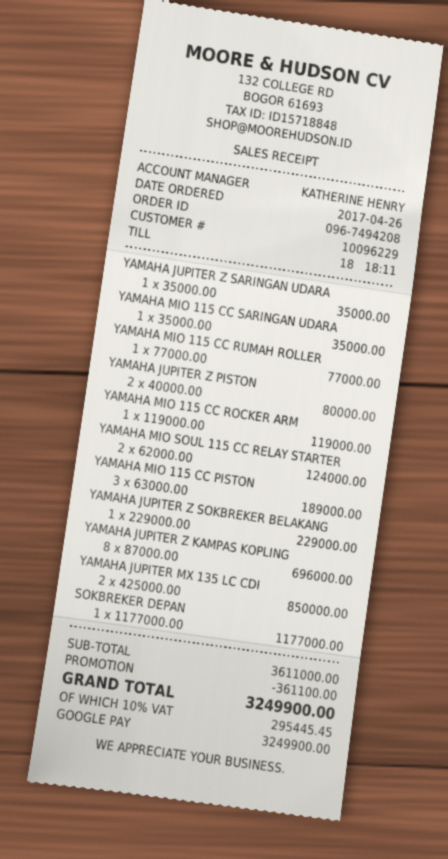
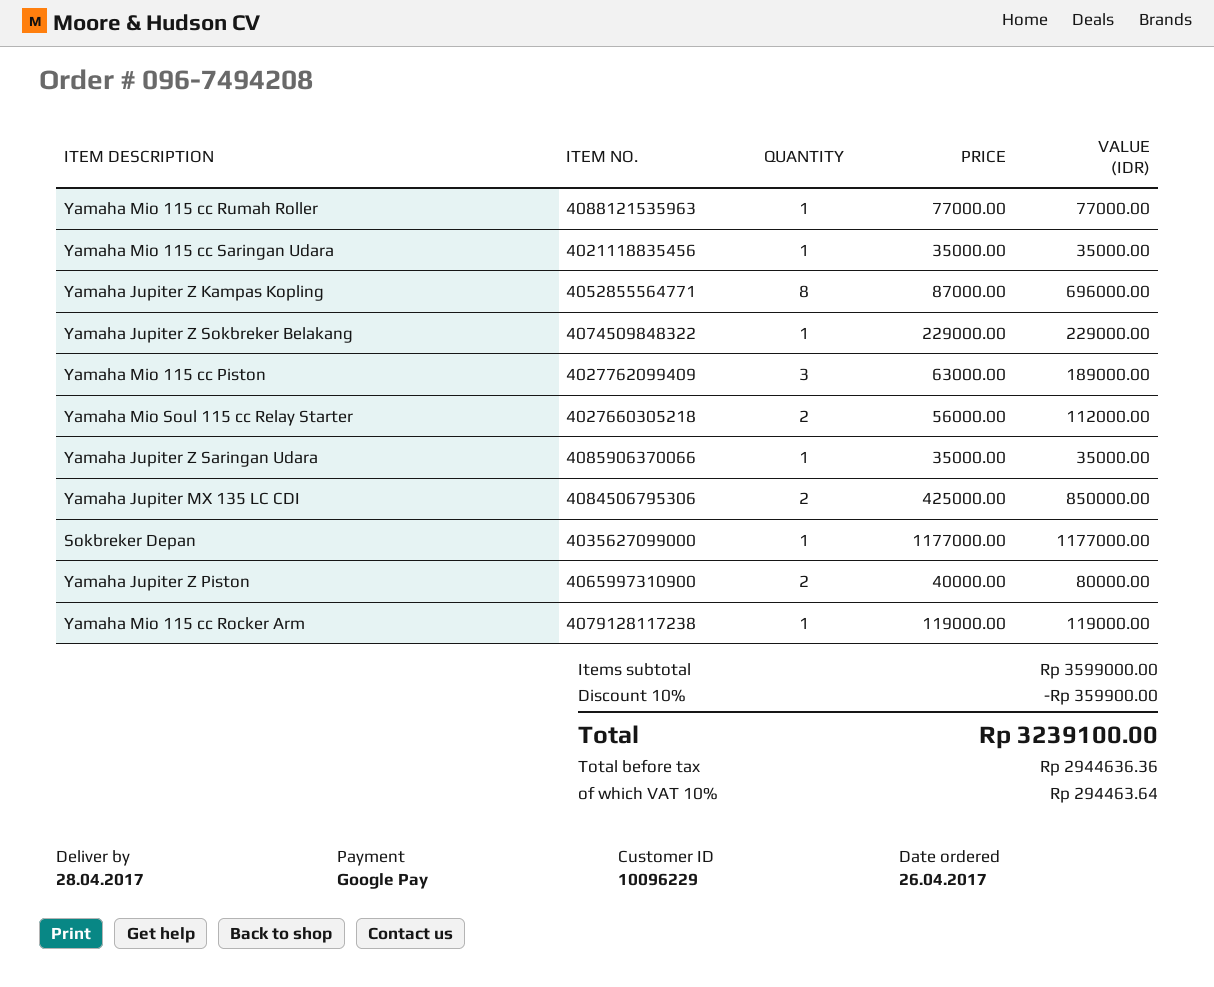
YAMAHA MIO SOUL 115 CC RELAY STARTER: 2 x 62000.00 = 124000.00 -> 2 x 56000.00 = 112000.00
subtotal: 3611000.00 -> 3599000.00
discount: 361100.00 -> 359900.00
tax: 10% = 295445.45 -> 10% = 294463.64
total: 3249900.00 -> 3239100.00

